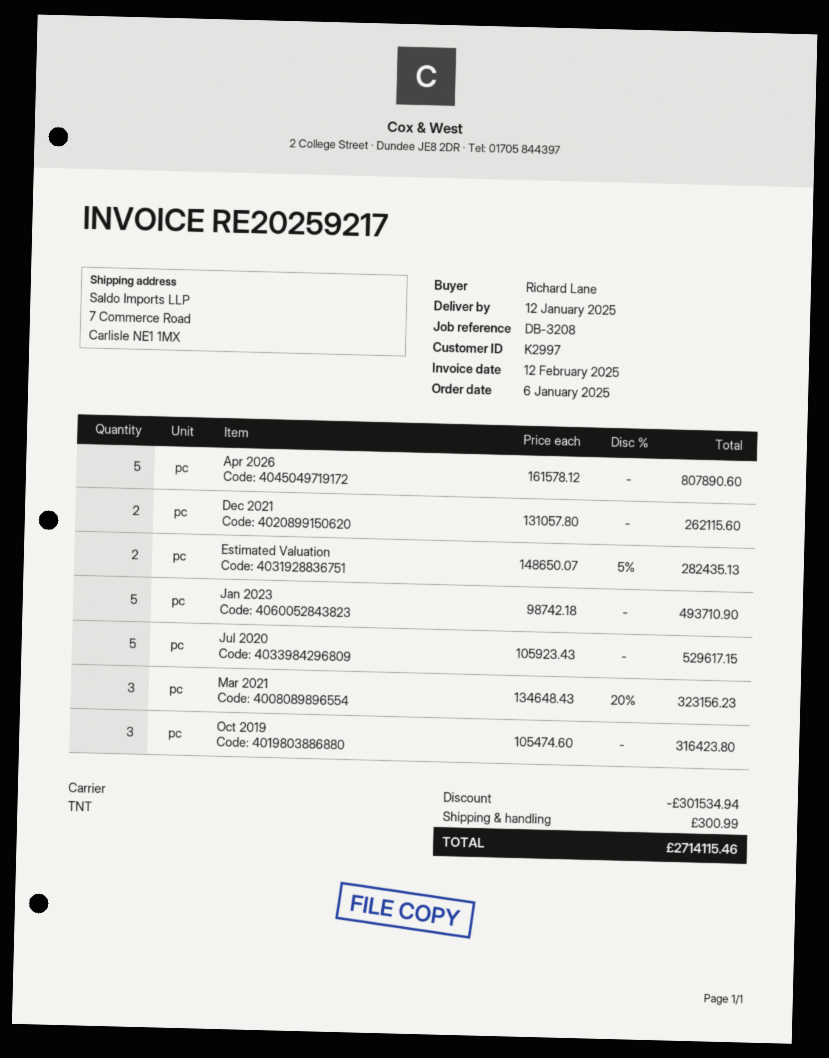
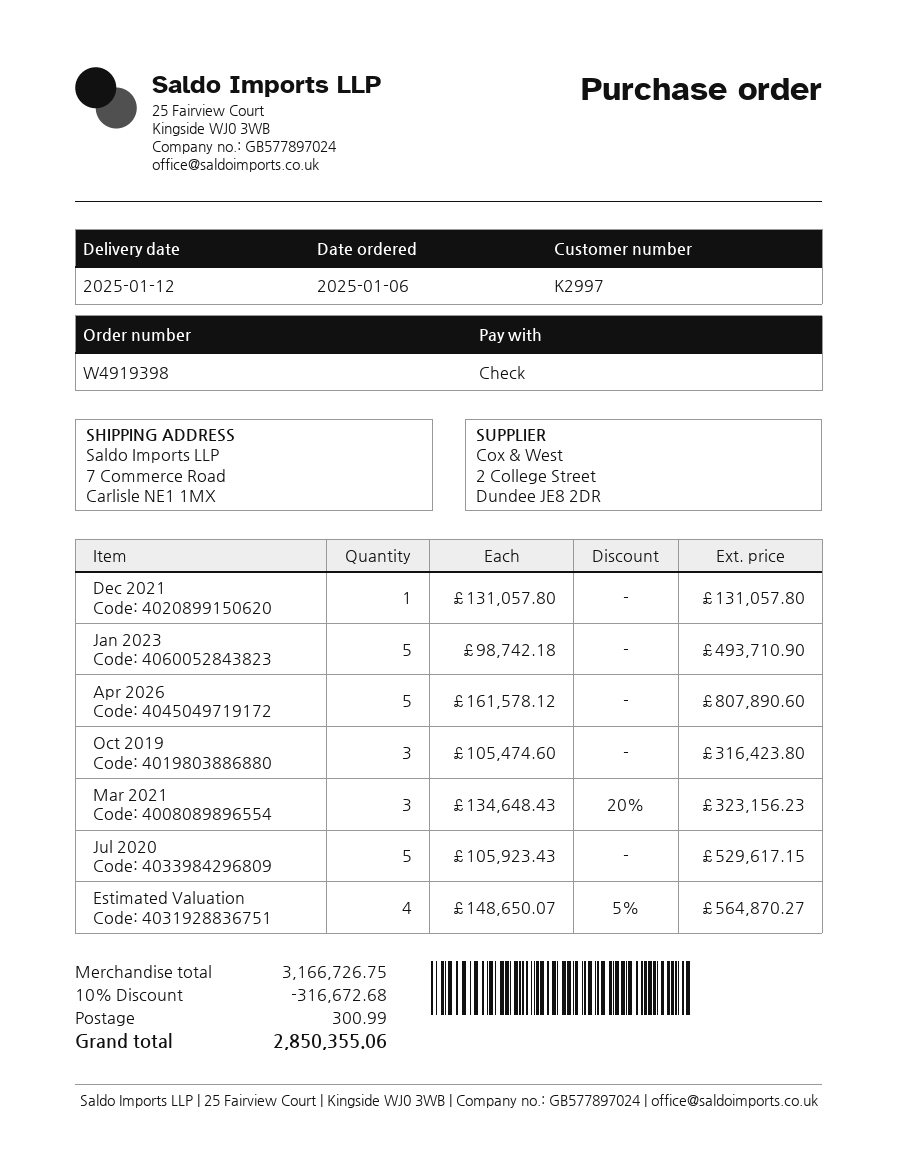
Dec 2021: 2 x 131057.80 = 262115.60 -> 1 x 131057.80 = 131057.80
Estimated Valuation: 2 x 148650.07 - 5% = 282435.13 -> 4 x 148650.07 - 5% = 564870.27
discount: 301534.94 -> 316672.68
total: 2714115.46 -> 2850355.06

